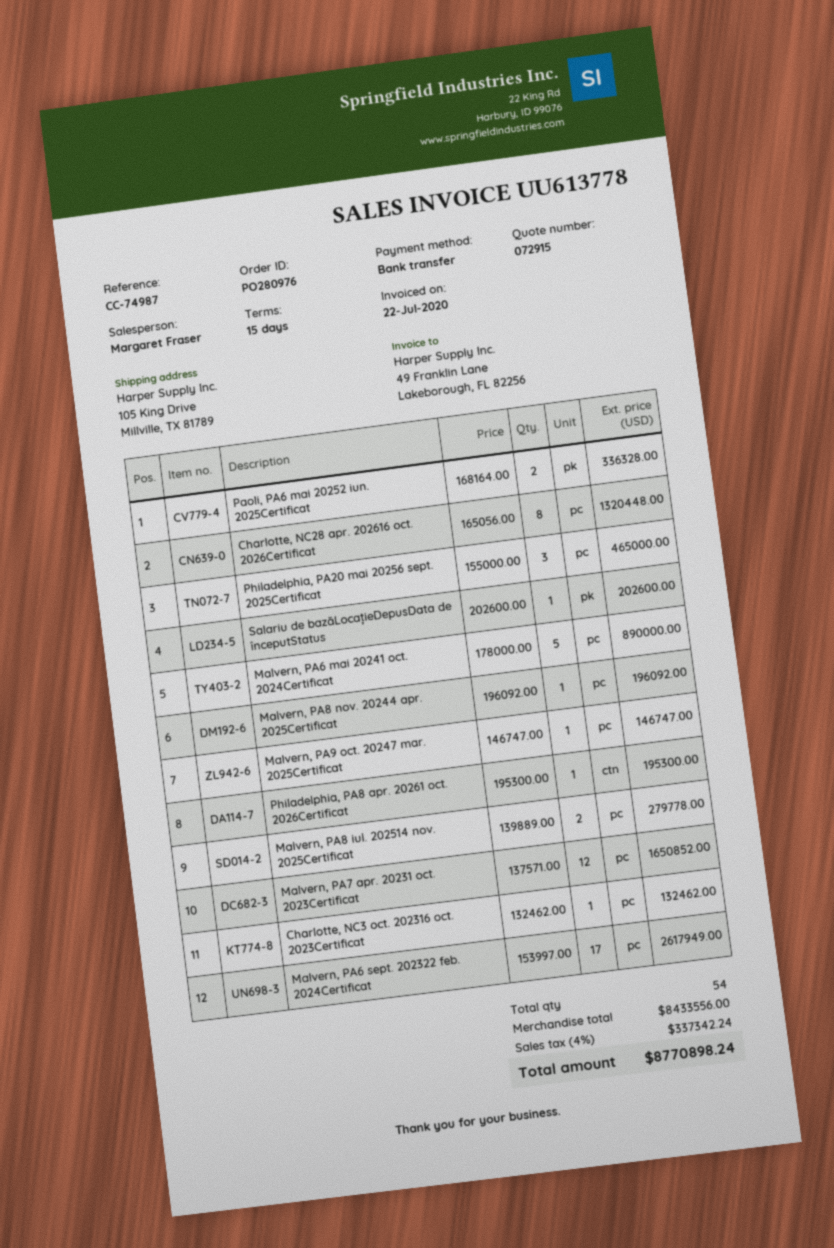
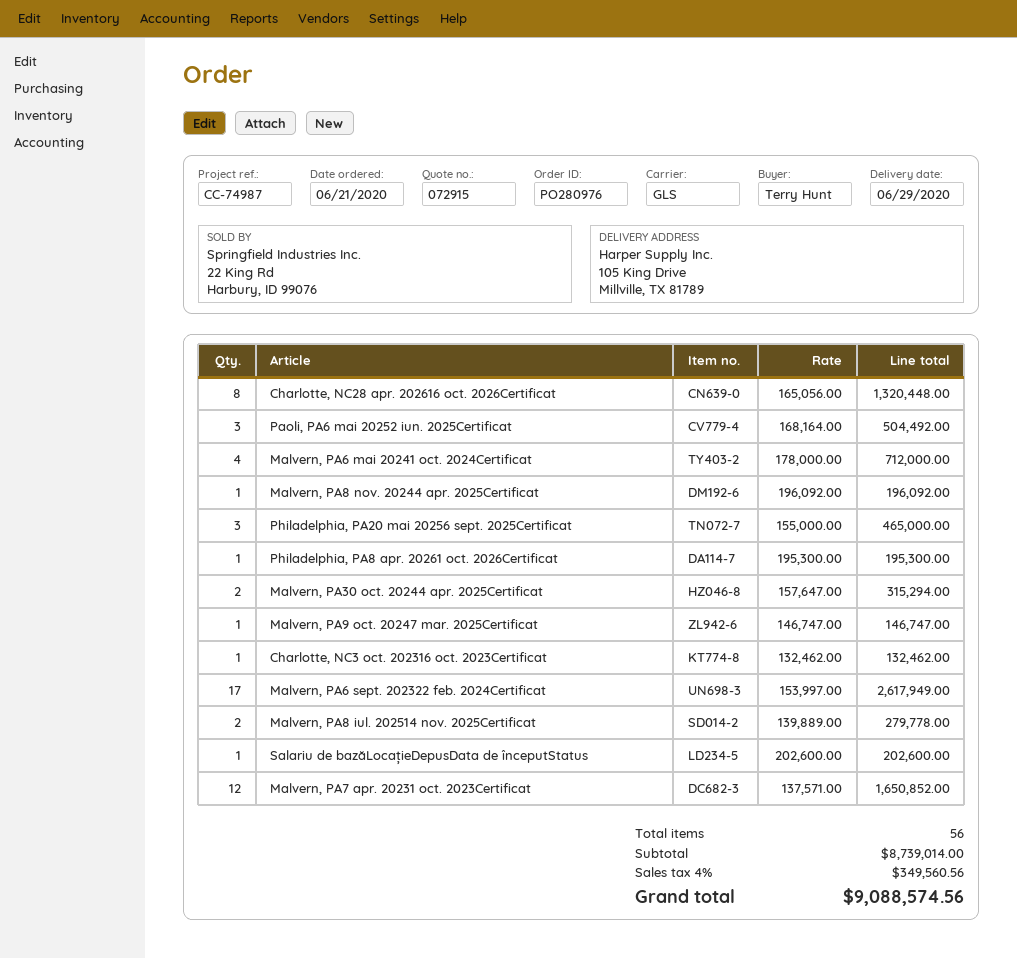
Paoli, PA6 mai 20252 iun. 2025Certificat: 2 x 168164.00 = 336328.00 -> 3 x 168164.00 = 504492.00
Malvern, PA6 mai 20241 oct. 2024Certificat: 5 x 178000.00 = 890000.00 -> 4 x 178000.00 = 712000.00
Malvern, PA30 oct. 20244 apr. 2025Certificat: none -> 2 x 157647.00 = 315294.00
total quantity: 54 -> 56
subtotal: 8433556.00 -> 8739014.00
tax: 4% = 337342.24 -> 4% = 349560.56
total: 8770898.24 -> 9088574.56

